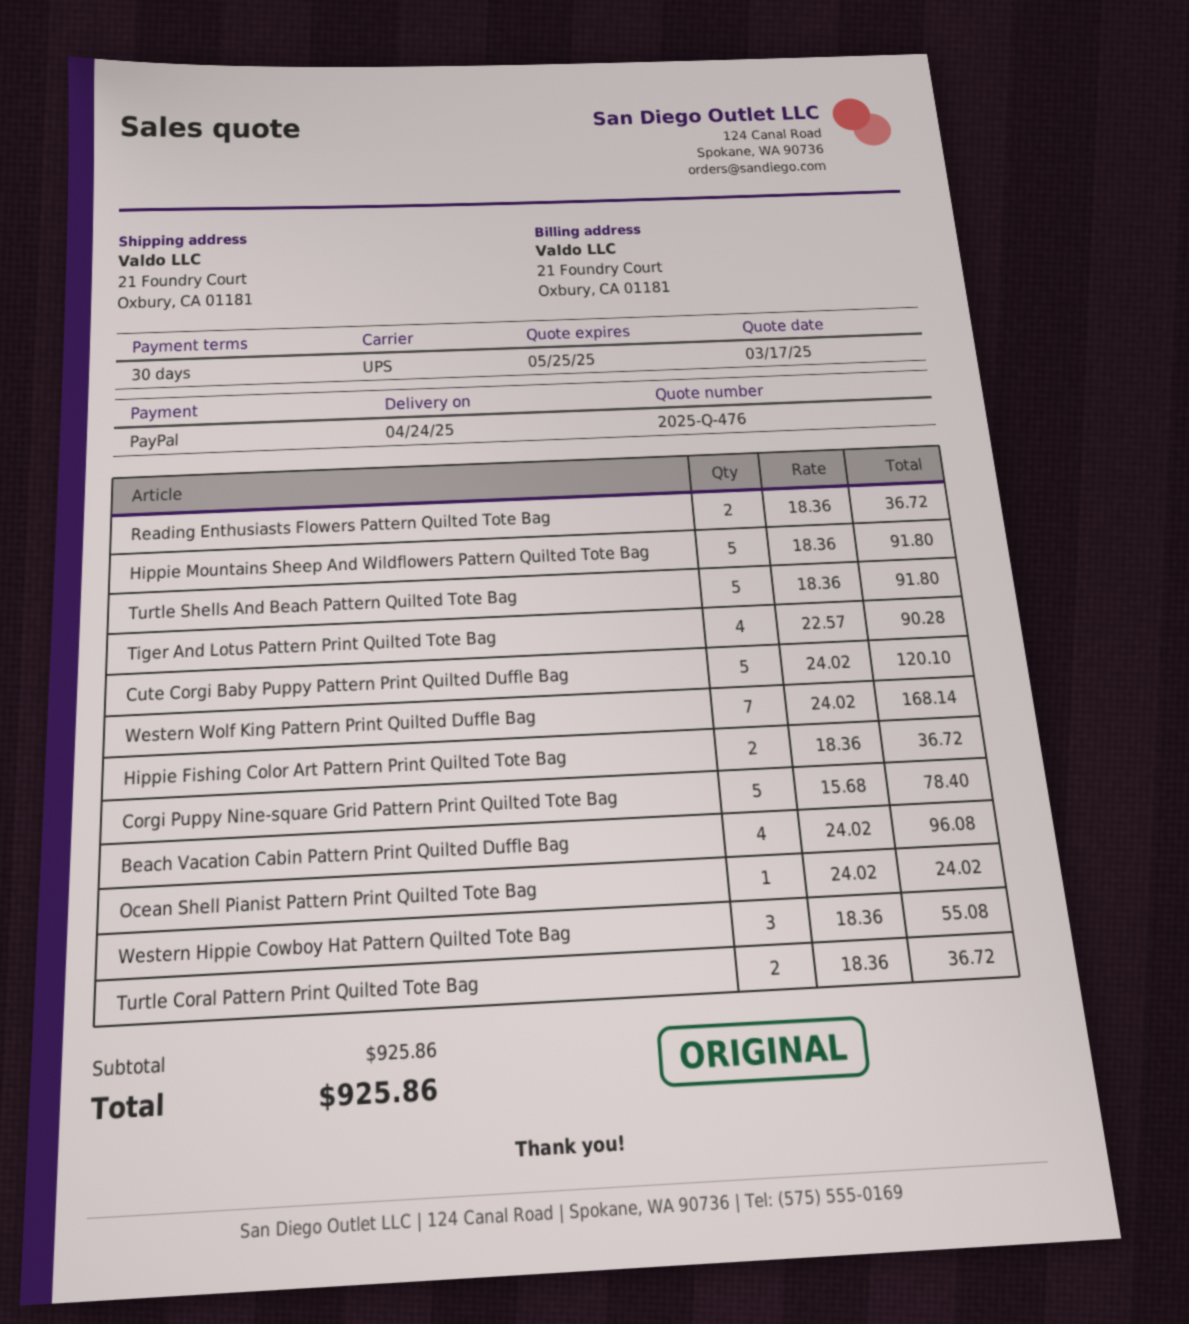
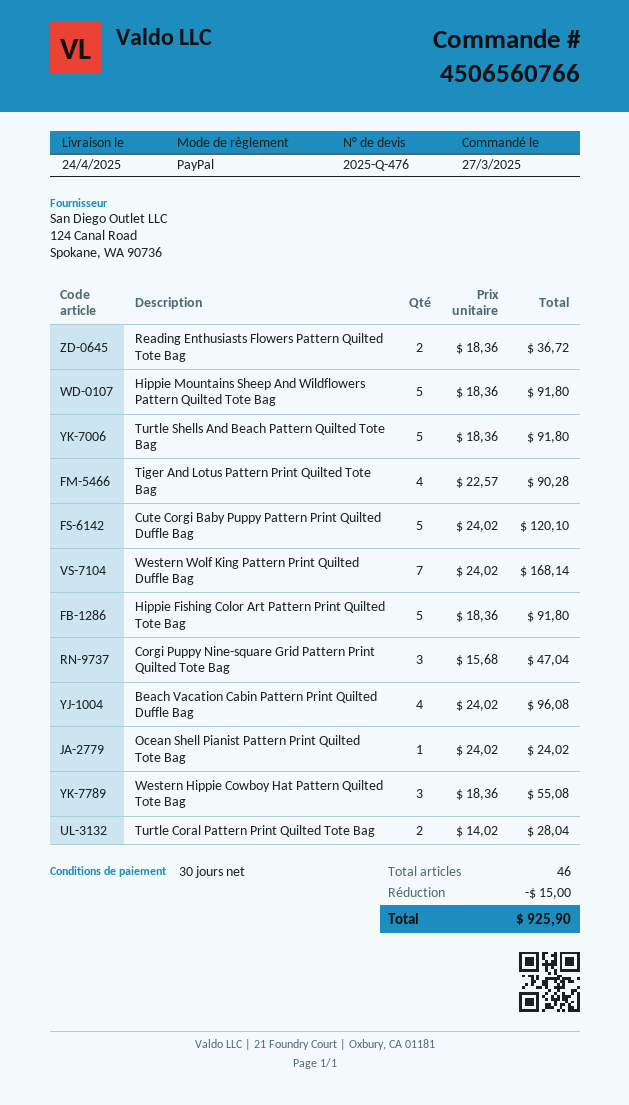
Hippie Fishing Color Art Pattern Print Quilted Tote Bag: 2 x 18.36 = 36.72 -> 5 x 18.36 = 91.80
Corgi Puppy Nine-square Grid Pattern Print Quilted Tote Bag: 5 x 15.68 = 78.40 -> 3 x 15.68 = 47.04
Turtle Coral Pattern Print Quilted Tote Bag: 2 x 18.36 = 36.72 -> 2 x 14.02 = 28.04
discount: none -> 15.00
total: 925.86 -> 925.90

